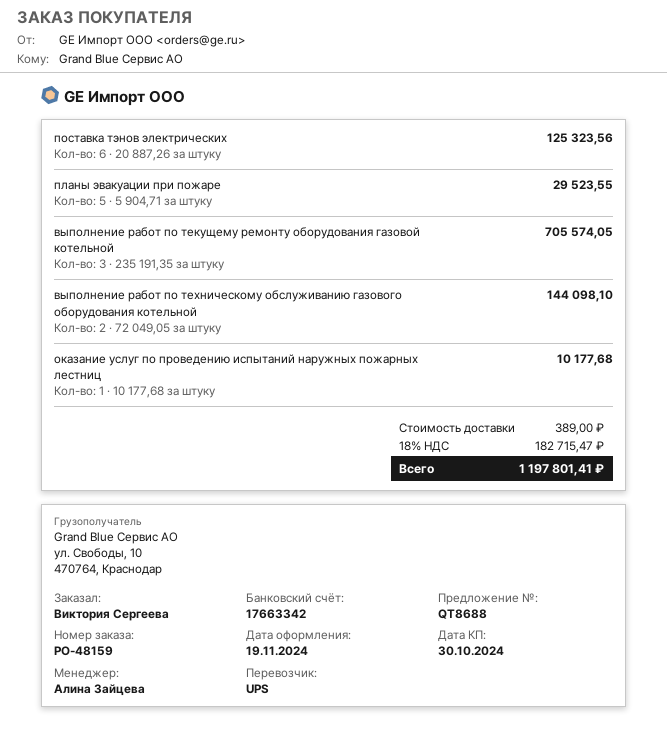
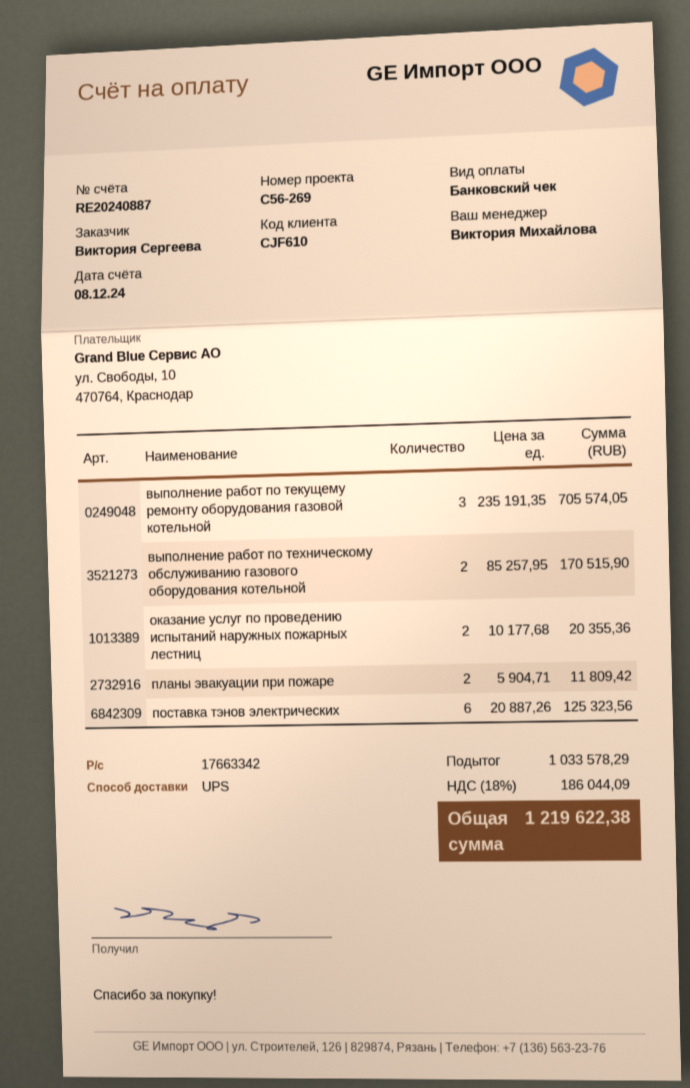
sales rep: Алина Зайцева -> Виктория Михайлова
планы эвакуации при пожаре: 5 x 5904.71 = 29523.55 -> 2 x 5904.71 = 11809.42
выполнение работ по техническому обслуживанию газового оборудования котельной: 2 x 72049.05 = 144098.10 -> 2 x 85257.95 = 170515.90
оказание услуг по проведению испытаний наружных пожарных лестниц: 1 x 10177.68 = 10177.68 -> 2 x 10177.68 = 20355.36
shipping: 389.00 -> none
tax: 18% = 182715.47 -> 18% = 186044.09
total: 1197801.41 -> 1219622.38

